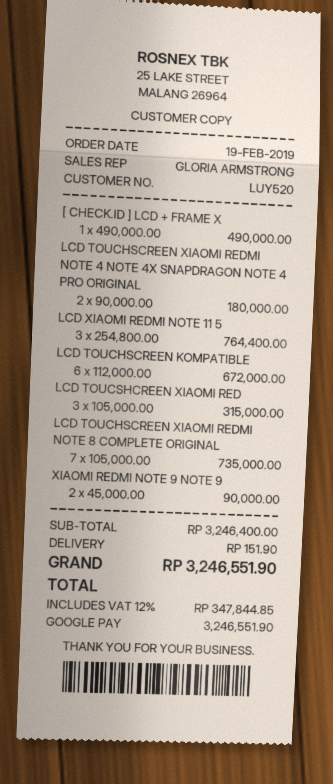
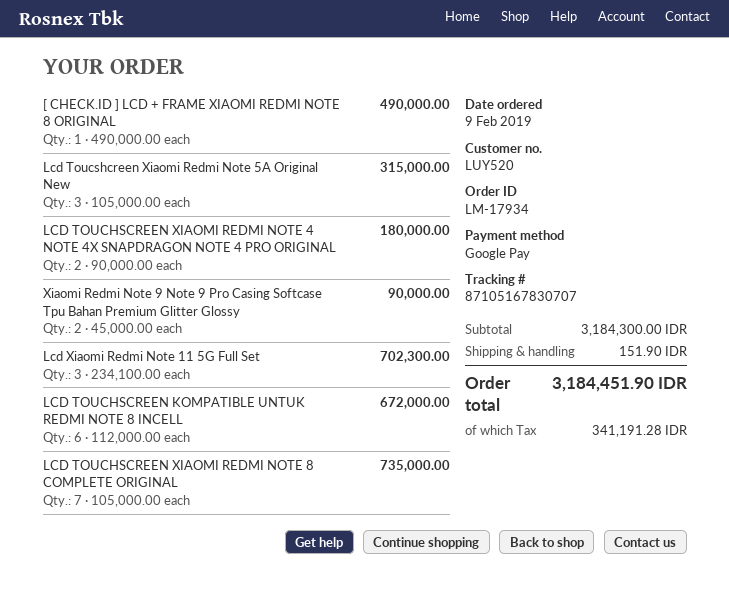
order date: 2019-02-19 -> 2019-02-09
LCD XIAOMI REDMI NOTE 11 5: 3 x 254800.00 = 764400.00 -> 3 x 234100.00 = 702300.00
subtotal: 3246400.00 -> 3184300.00
tax: 347844.85 -> 341191.28
total: 3246551.90 -> 3184451.90

